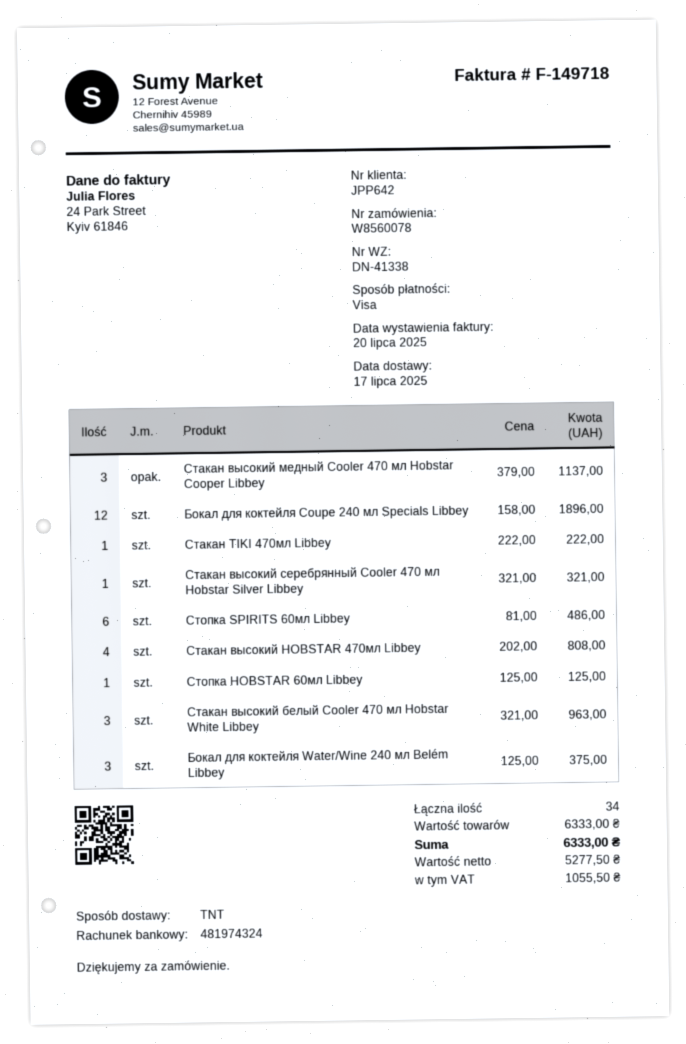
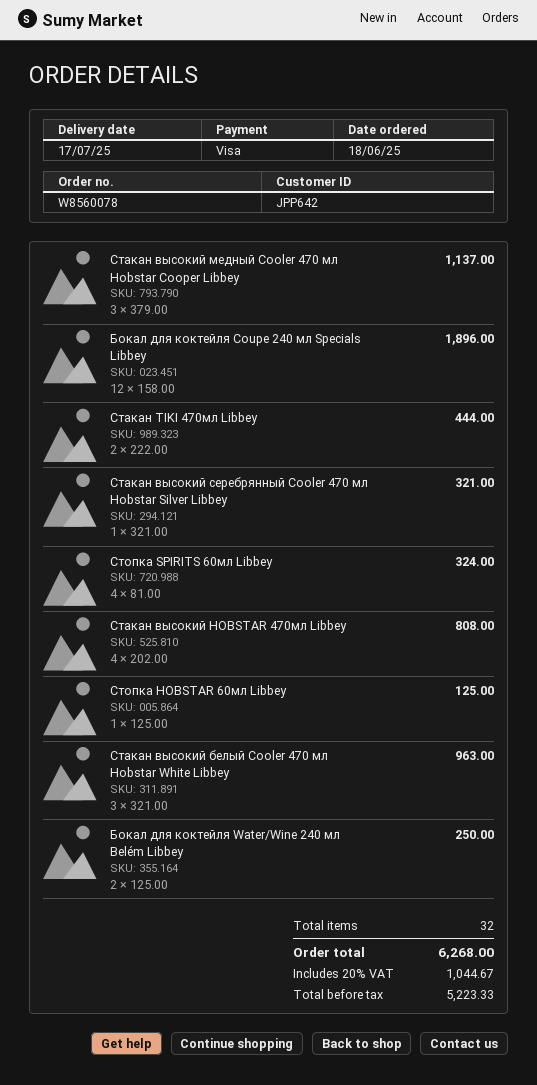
Стакан TIKI 470мл Libbey: 1 x 222.00 = 222.00 -> 2 x 222.00 = 444.00
Стопка SPIRITS 60мл Libbey: 6 x 81.00 = 486.00 -> 4 x 81.00 = 324.00
Бокал для коктейля Water/Wine 240 мл Belém Libbey: 3 x 125.00 = 375.00 -> 2 x 125.00 = 250.00
total quantity: 34 -> 32
net: 5277.50 -> 5223.33
tax: 1055.50 -> 1044.67
total: 6333.00 -> 6268.00

